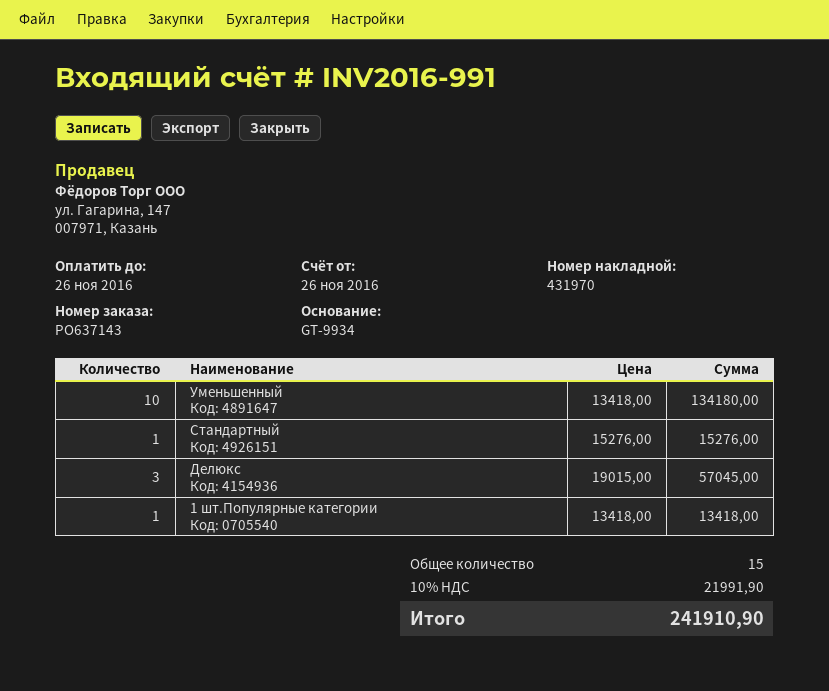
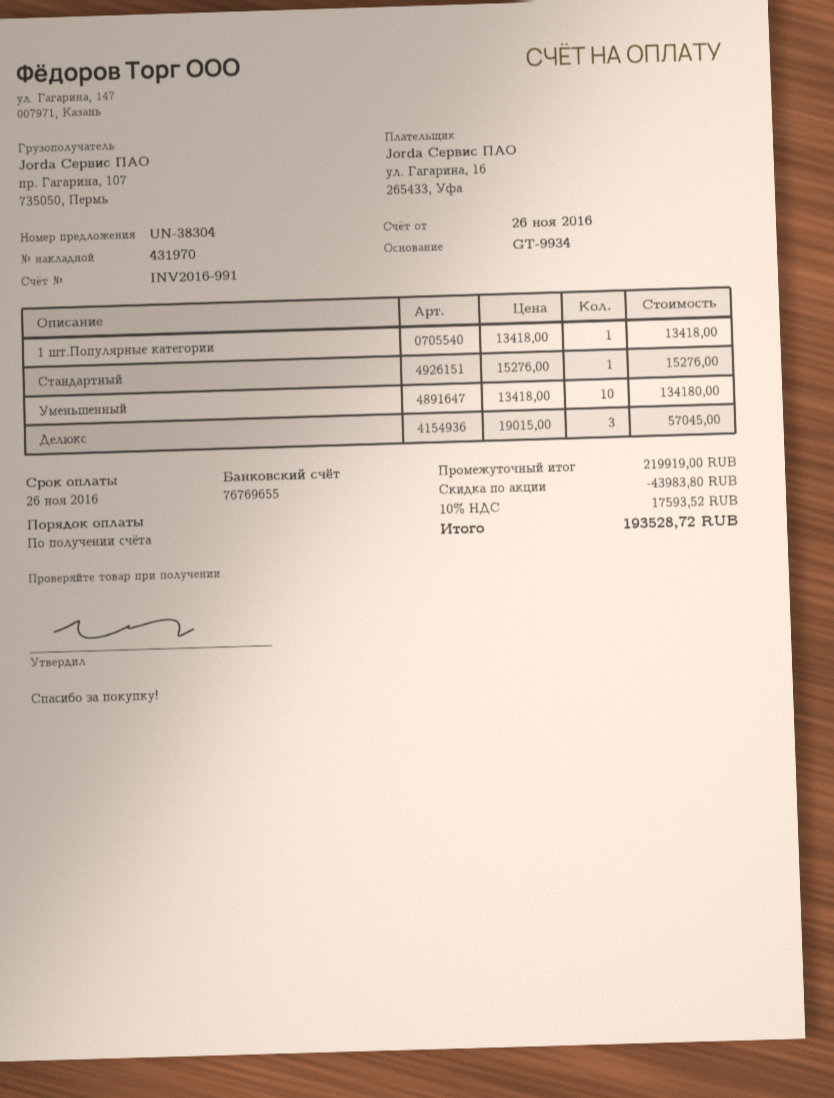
discount: none -> 43983.80
tax: 10% = 21991.90 -> 10% = 17593.52
total: 241910.90 -> 193528.72

